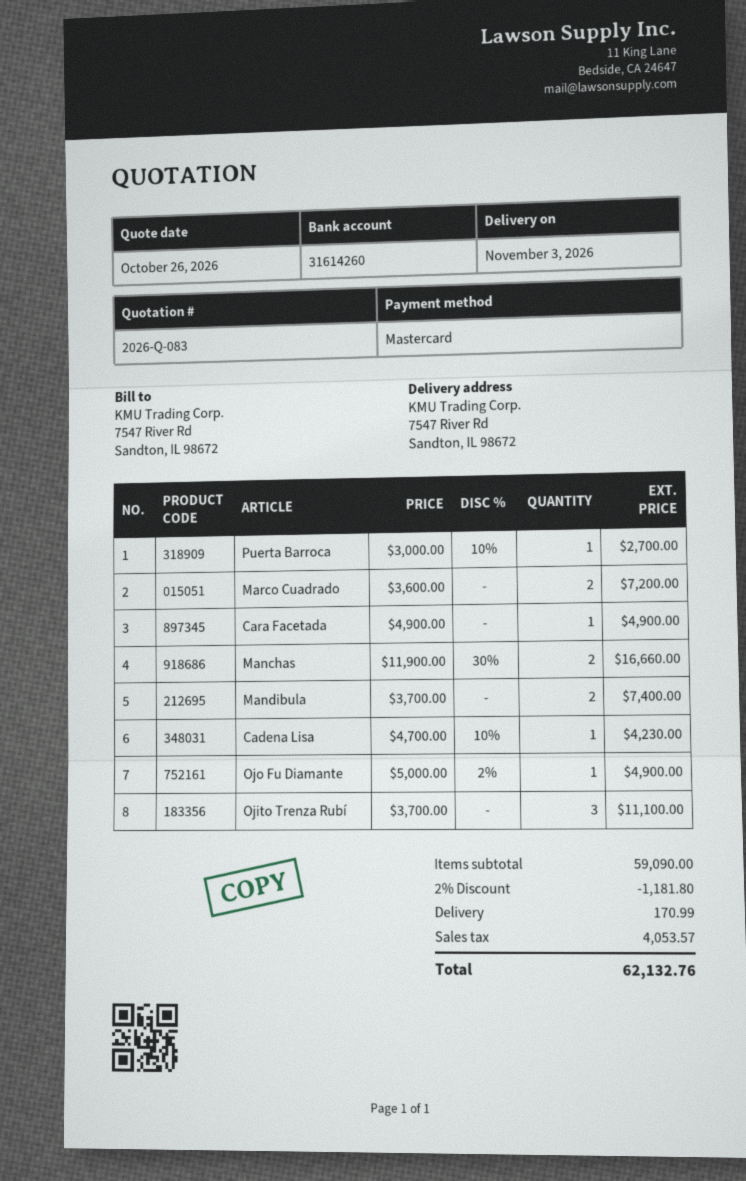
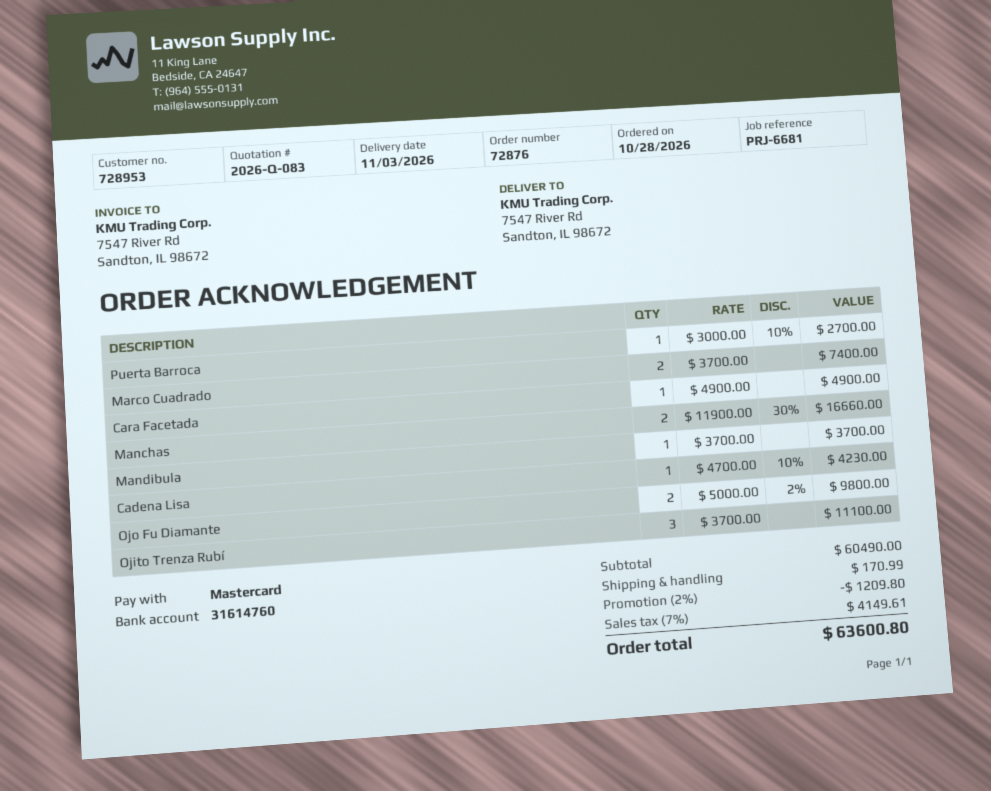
bank account: 31614260 -> 31614760
Marco Cuadrado: 2 x 3600.00 = 7200.00 -> 2 x 3700.00 = 7400.00
Mandibula: 2 x 3700.00 = 7400.00 -> 1 x 3700.00 = 3700.00
Ojo Fu Diamante: 1 x 5000.00 - 2% = 4900.00 -> 2 x 5000.00 - 2% = 9800.00
subtotal: 59090.00 -> 60490.00
discount: 2% = 1181.80 -> 2% = 1209.80
tax: 4053.57 -> 4149.61
total: 62132.76 -> 63600.80

